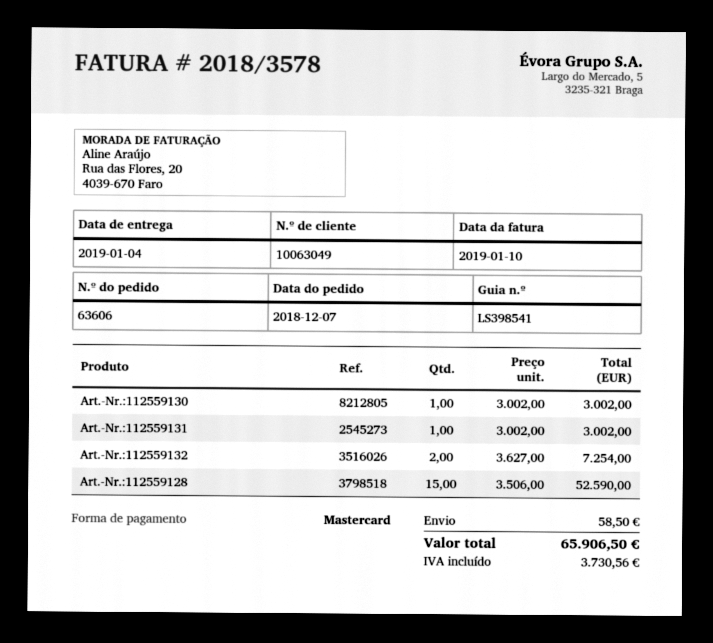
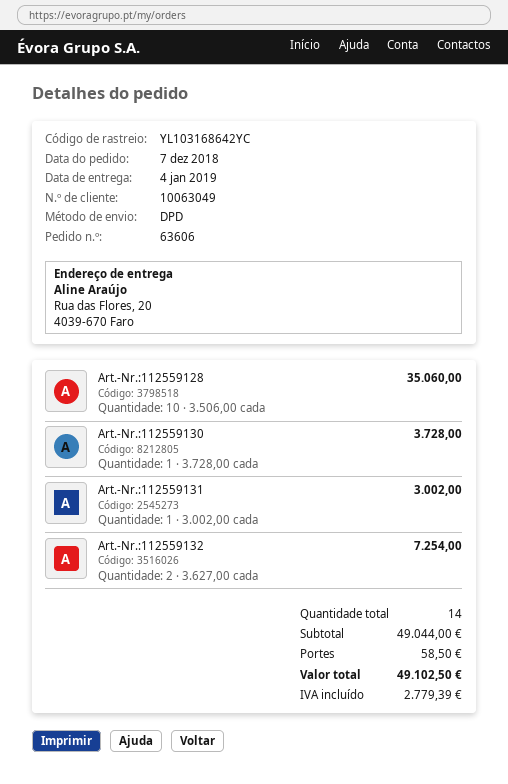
Art.-Nr.:112559130: 1 x 3002.00 = 3002.00 -> 1 x 3728.00 = 3728.00
Art.-Nr.:112559128: 15 x 3506.00 = 52590.00 -> 10 x 3506.00 = 35060.00
tax: 3730.56 -> 2779.39
total: 65906.50 -> 49102.50

